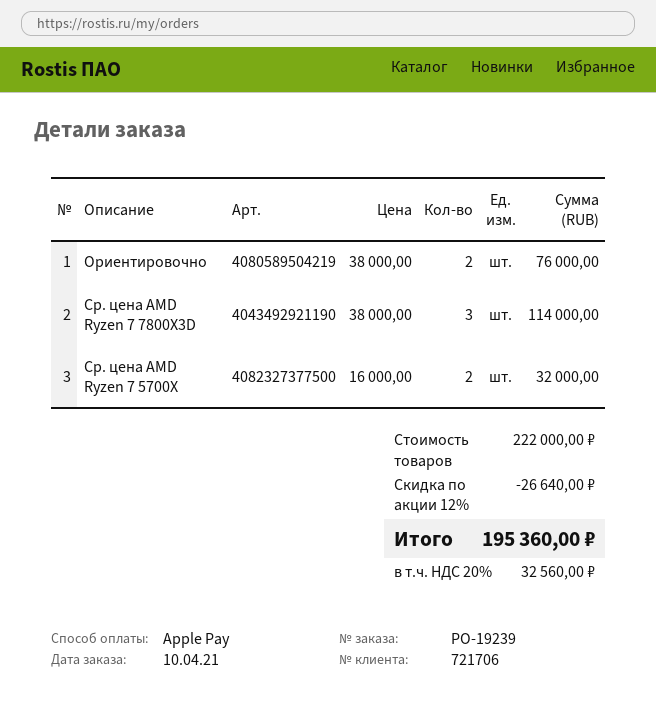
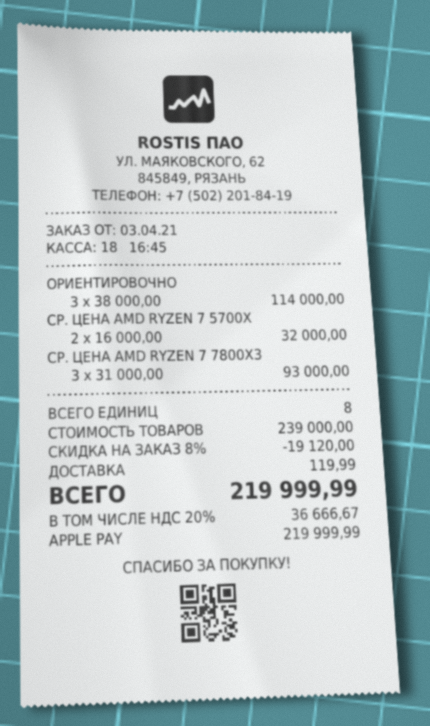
order date: 2021-04-10 -> 2021-04-03
Ориентировочно: 2 x 38000.00 = 76000.00 -> 3 x 38000.00 = 114000.00
Ср. цена AMD Ryzen 7 7800X3D: 3 x 38000.00 = 114000.00 -> 3 x 31000.00 = 93000.00
subtotal: 222000.00 -> 239000.00
discount: 12% = 26640.00 -> 8% = 19120.00
shipping: none -> 119.99
tax: 20% = 32560.00 -> 20% = 36666.67
total: 195360.00 -> 219999.99

